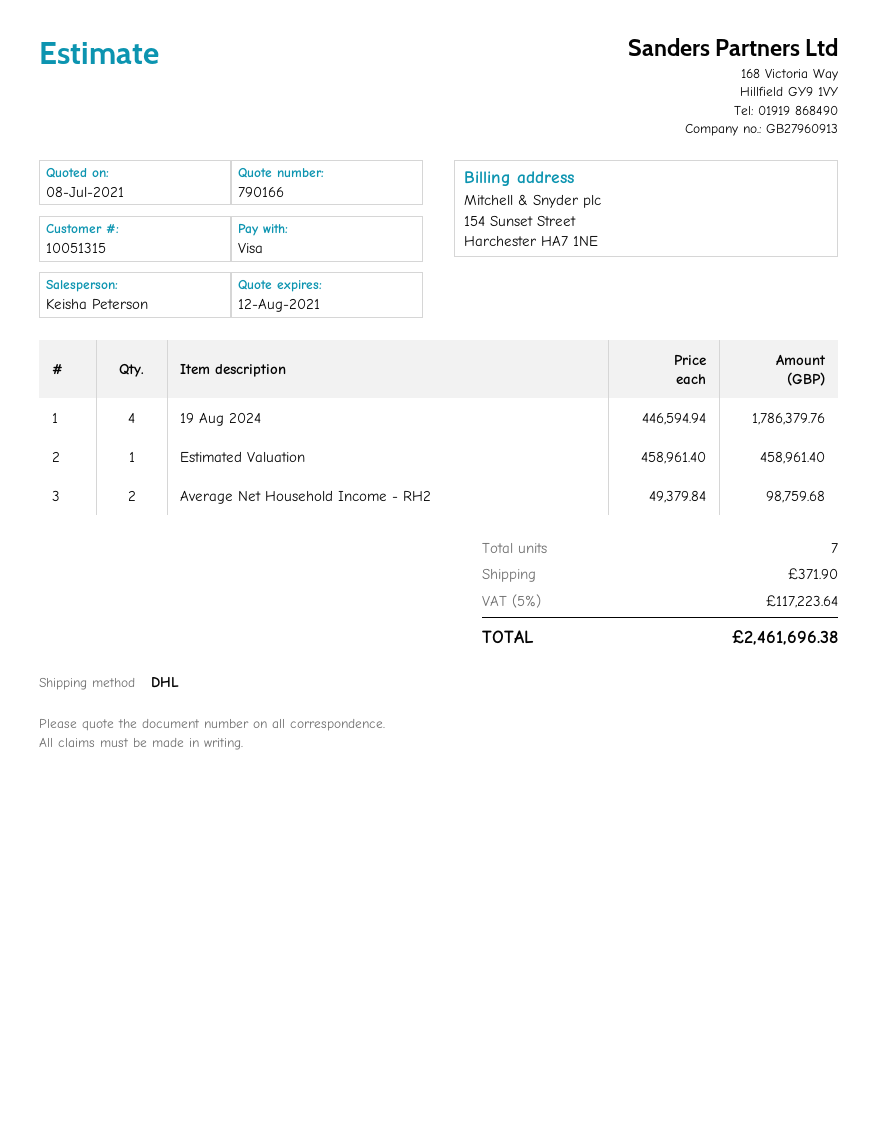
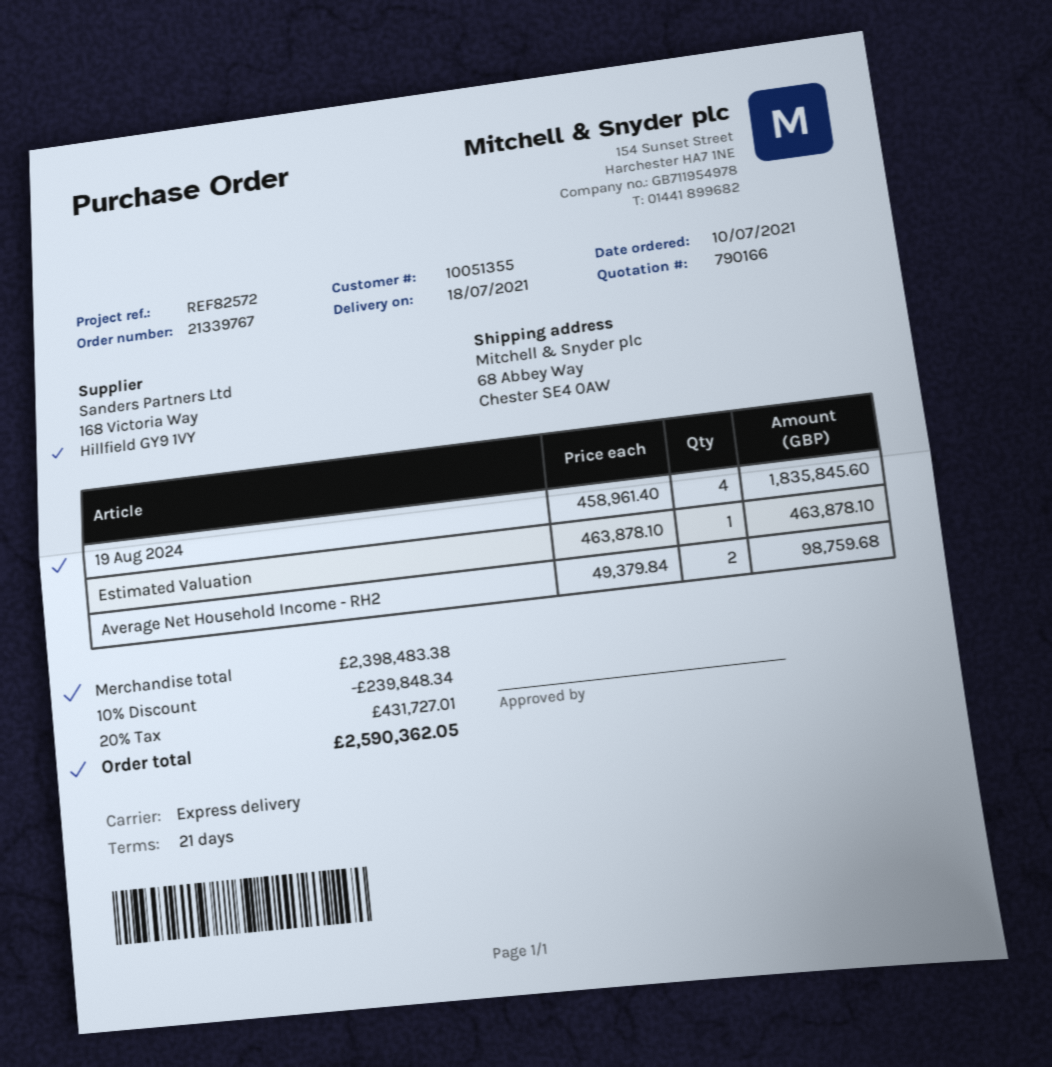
customer number: 10051315 -> 10051355
shipping method: DHL -> express
19 Aug 2024: 4 x 446594.94 = 1786379.76 -> 4 x 458961.40 = 1835845.60
Estimated Valuation: 1 x 458961.40 = 458961.40 -> 1 x 463878.10 = 463878.10
discount: none -> 10% = 239848.34
shipping: 371.90 -> none
tax: 5% = 117223.64 -> 20% = 431727.01
total: 2461696.38 -> 2590362.05

